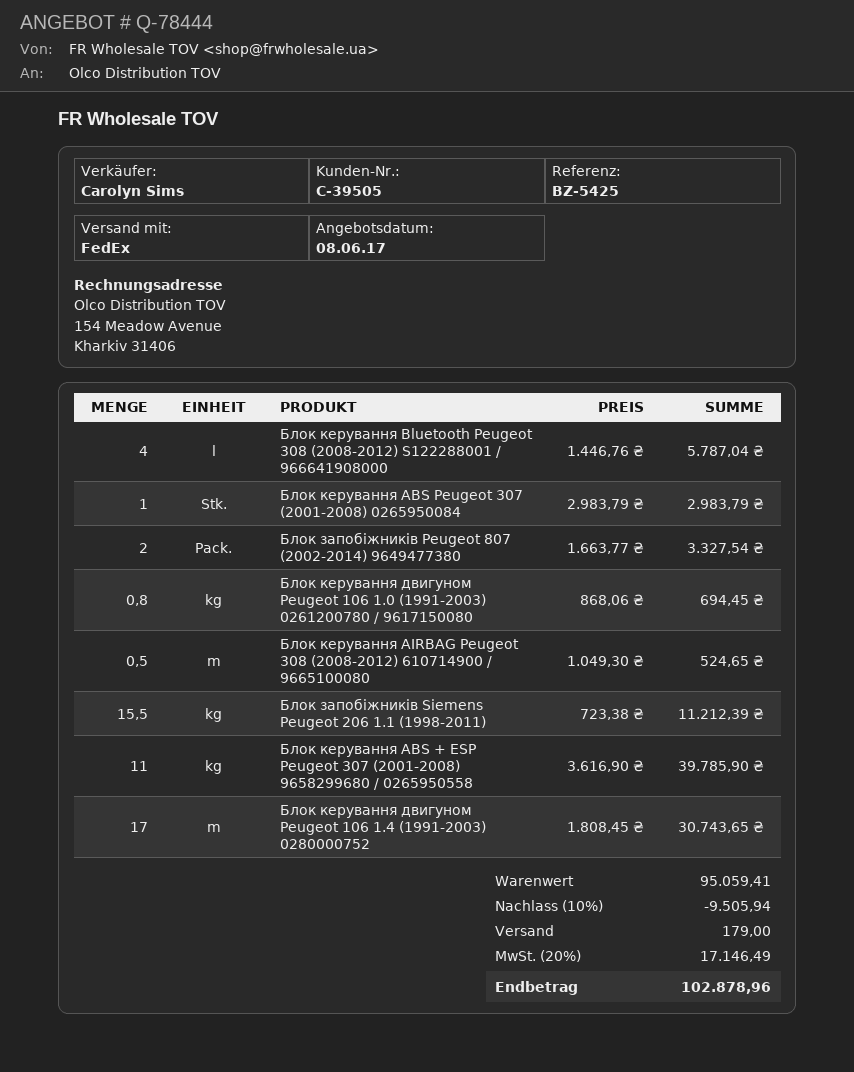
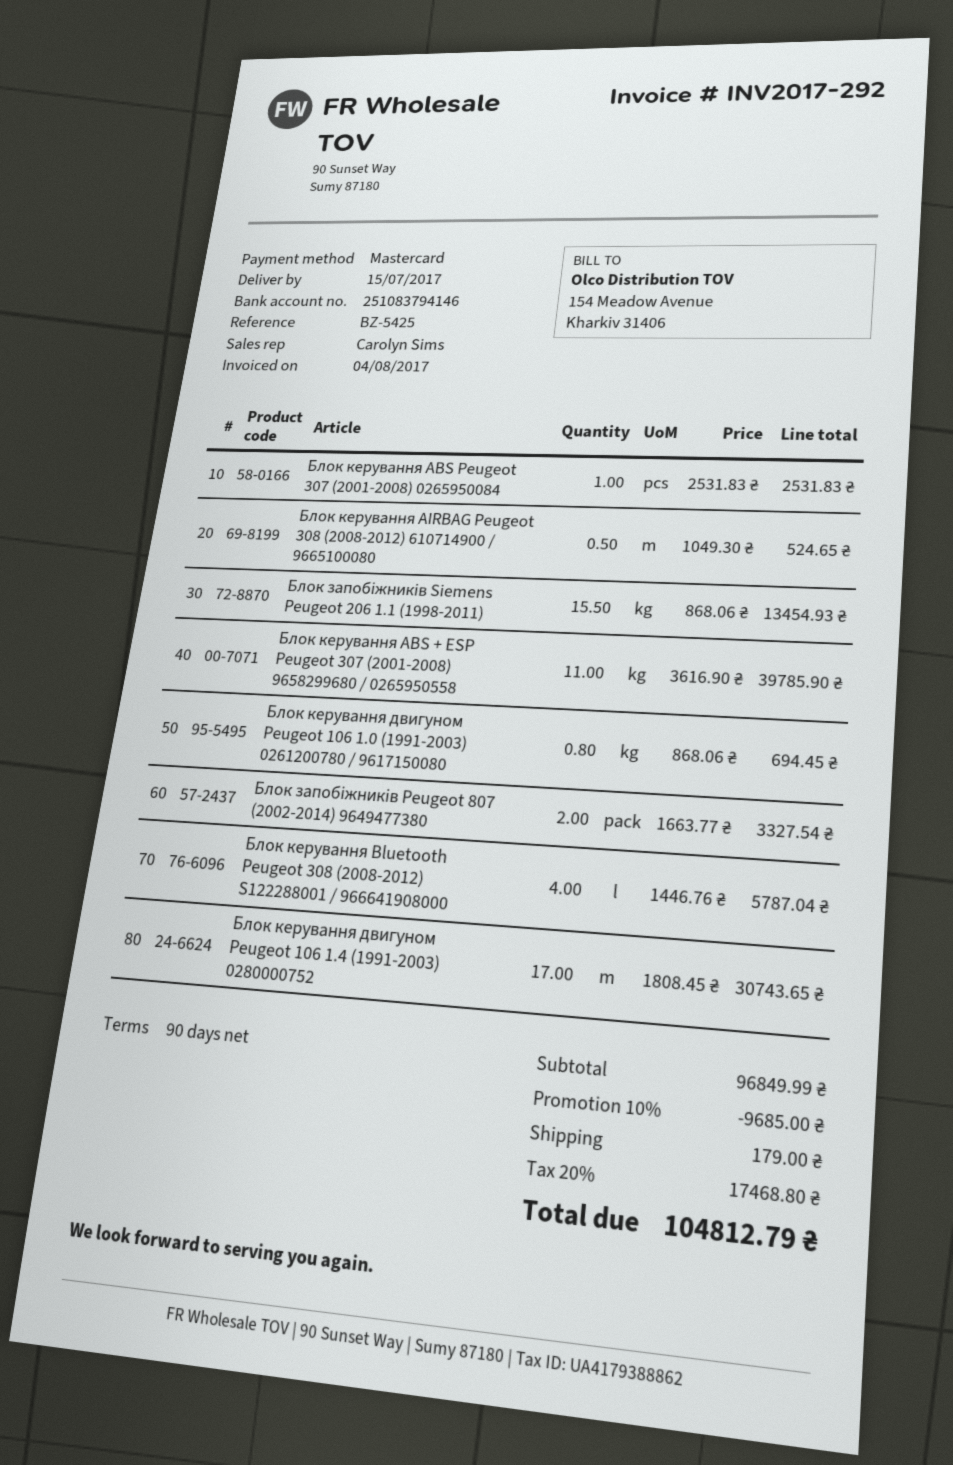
Блок керування ABS Peugeot 307 (2001-2008) 0265950084: 1 x 2983.79 = 2983.79 -> 1 x 2531.83 = 2531.83
Блок запобіжників Siemens Peugeot 206 1.1 (1998-2011): 15.5 x 723.38 = 11212.39 -> 15.5 x 868.06 = 13454.93
subtotal: 95059.41 -> 96849.99
discount: 10% = 9505.94 -> 10% = 9685.00
tax: 20% = 17146.49 -> 20% = 17468.80
total: 102878.96 -> 104812.79

